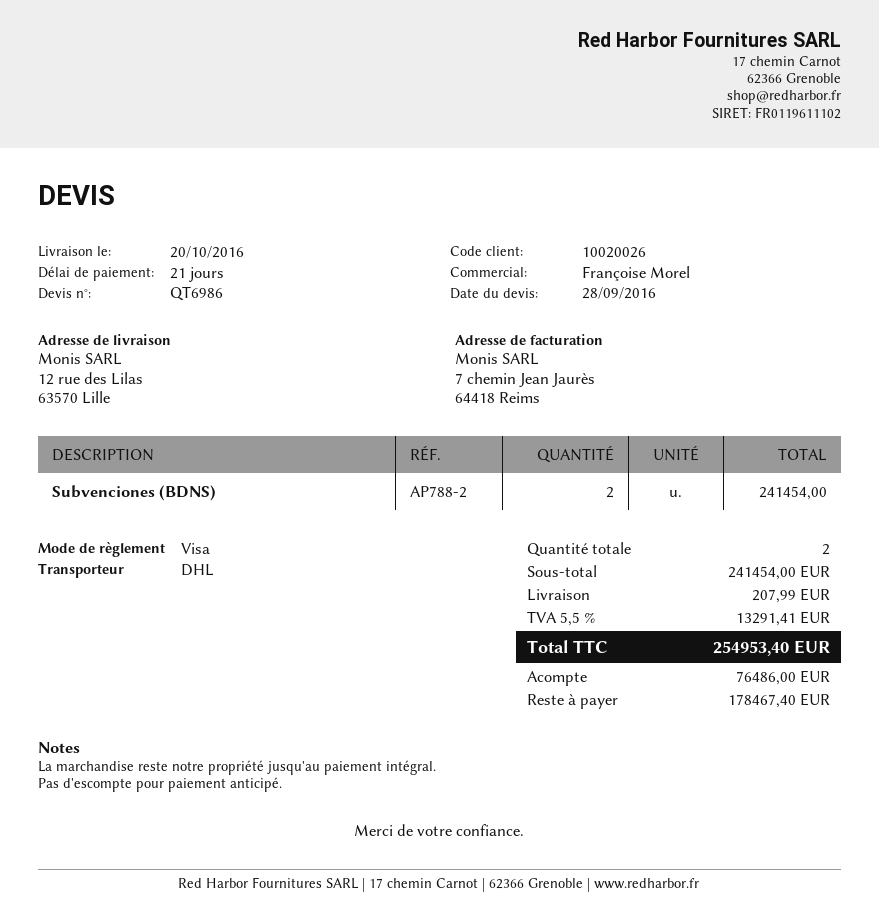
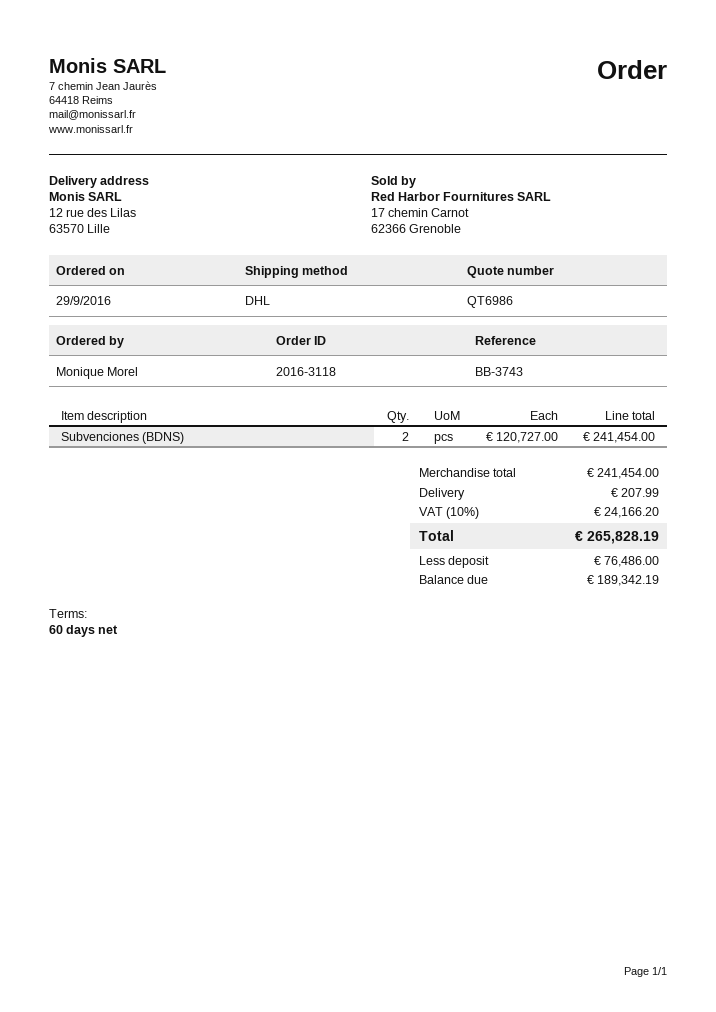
payment terms: 21 days -> 60 days
tax: 5.5% = 13291.41 -> 10% = 24166.20
total: 254953.40 -> 265828.19
balance: 178467.40 -> 189342.19

